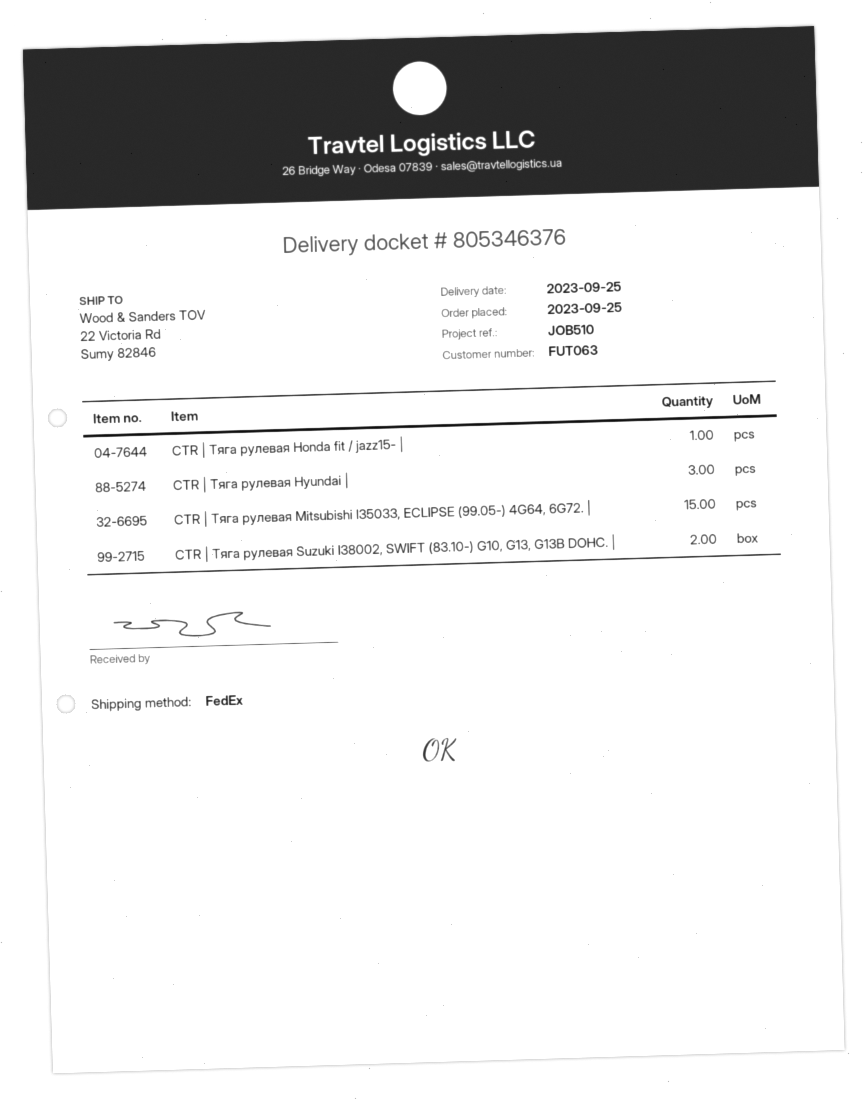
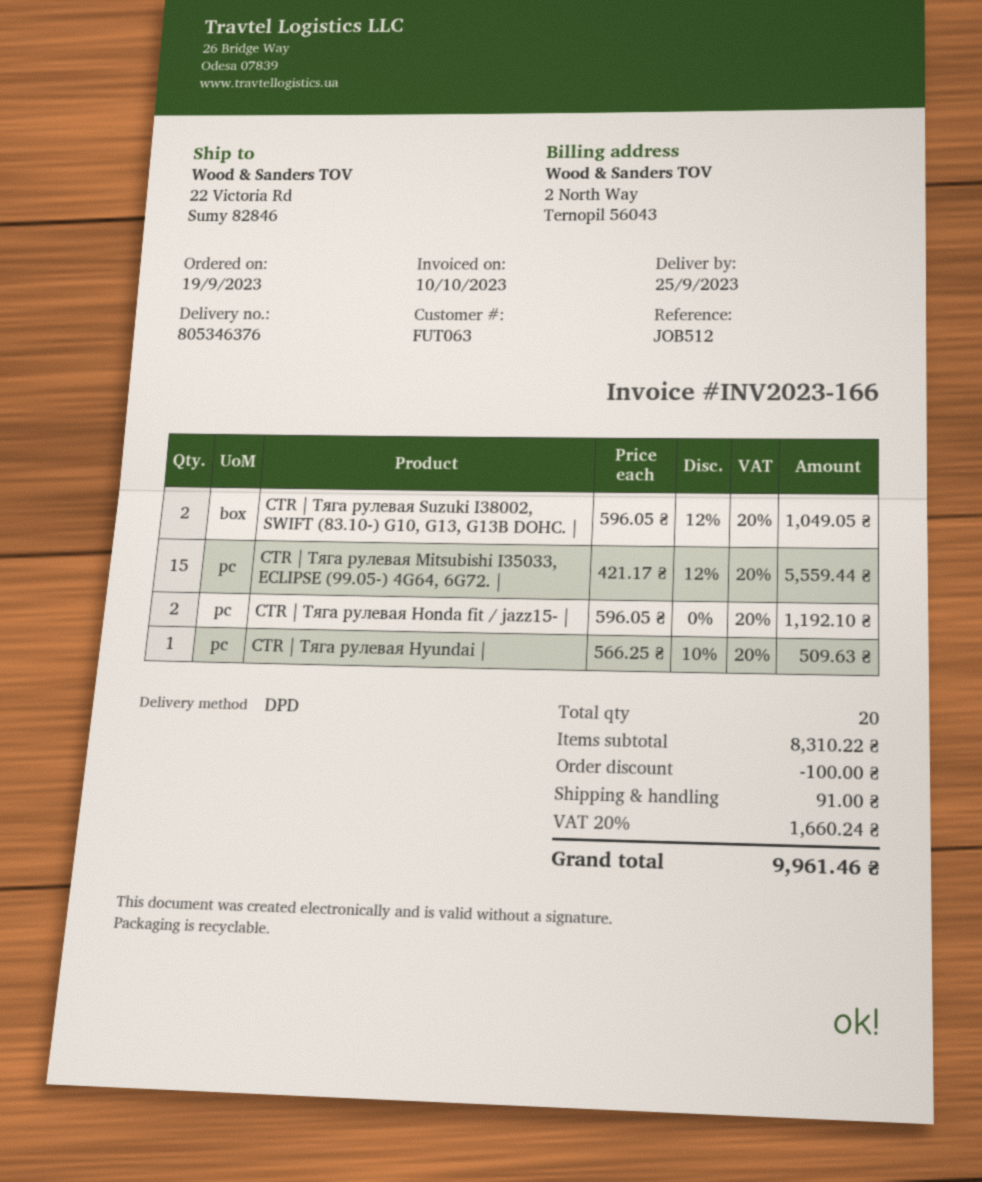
order date: 2023-09-25 -> 2023-09-19
reference: JOB510 -> JOB512
shipping method: FedEx -> DPD
CTR | Тяга рулевая Honda fit / jazz15- |: 1 -> 2
CTR | Тяга рулевая Hyundai |: 3 -> 1

